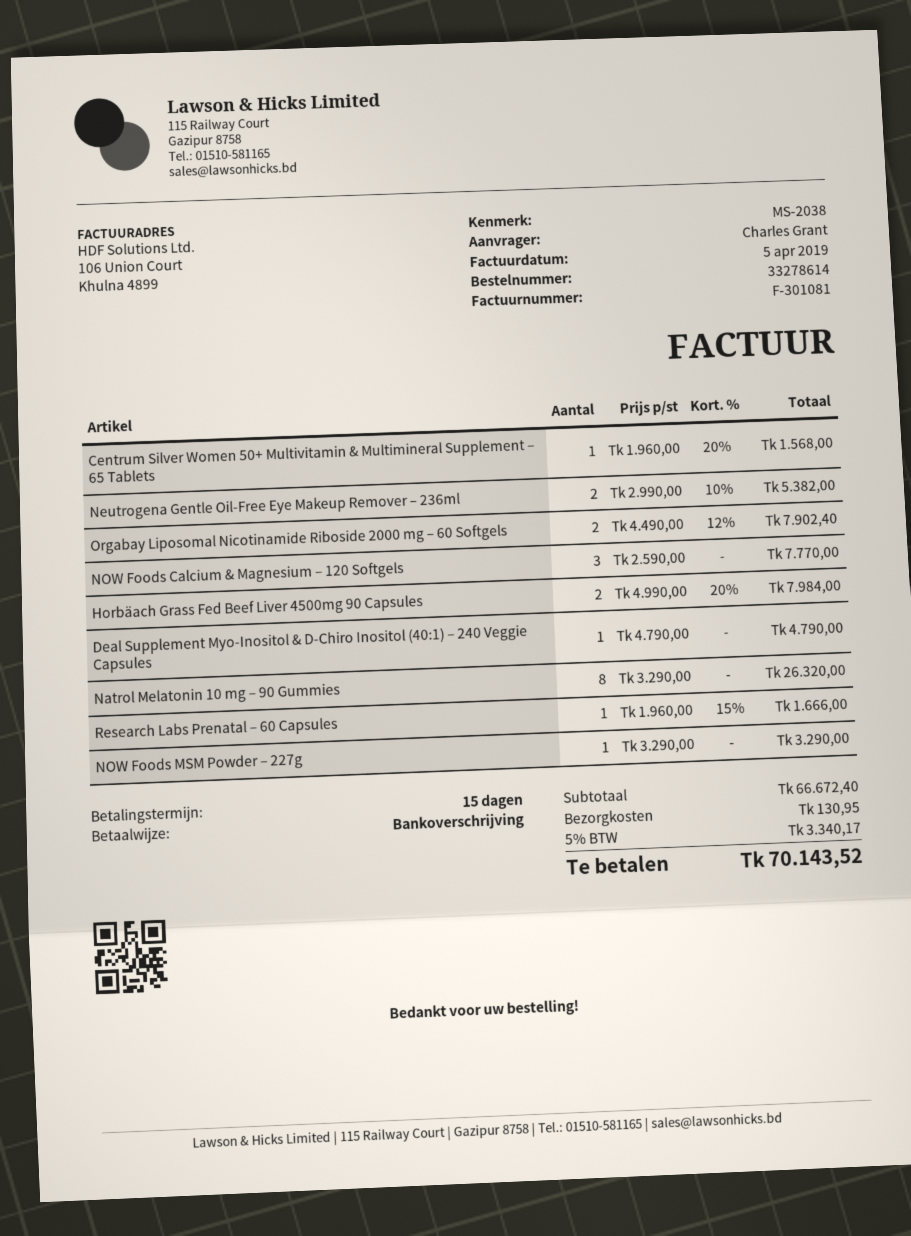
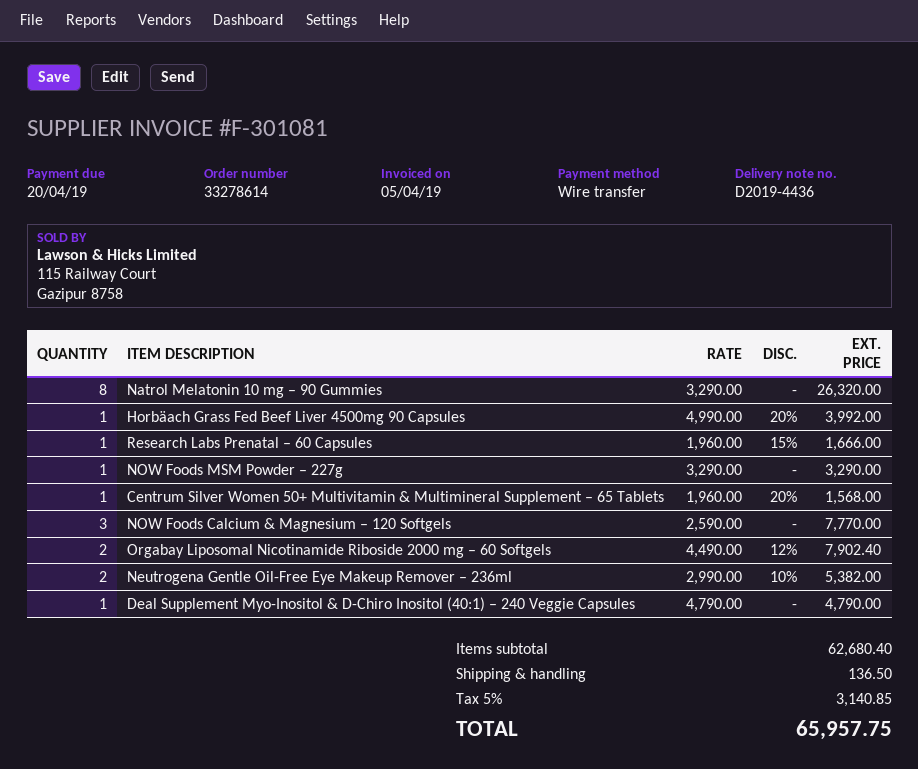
Horbäach Grass Fed Beef Liver 4500mg 90 Capsules: 2 x 4990.00 - 20% = 7984.00 -> 1 x 4990.00 - 20% = 3992.00
subtotal: 66672.40 -> 62680.40
shipping: 130.95 -> 136.50
tax: 5% = 3340.17 -> 5% = 3140.85
total: 70143.52 -> 65957.75

